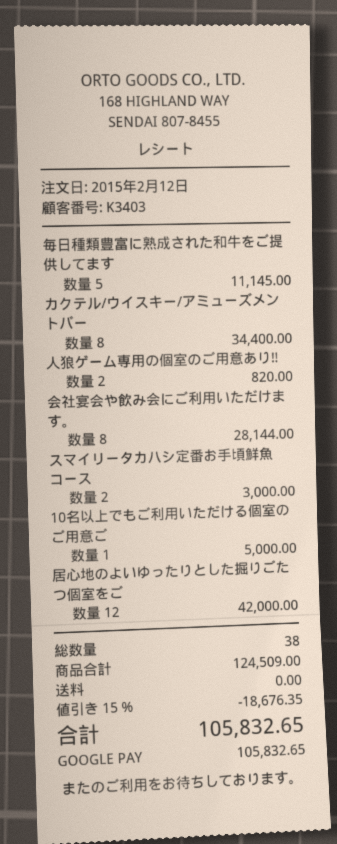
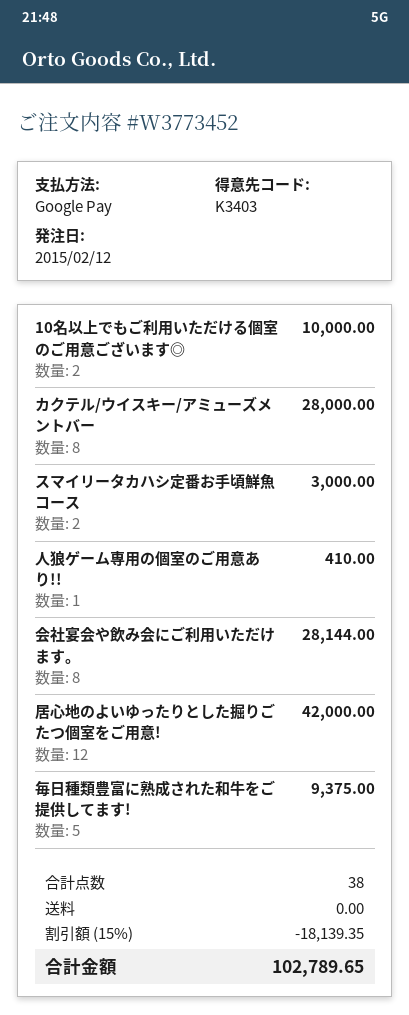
毎日種類豊富に熟成された和牛をご提供してます: 5 for 11145.00 -> 5 for 9375.00
カクテル/ウイスキー/アミューズメントバー: 8 for 34400.00 -> 8 for 28000.00
人狼ゲーム専用の個室のご用意あり!!: 2 for 820.00 -> 1 for 410.00
10名以上でもご利用いただける個室のご用意ご: 1 for 5000.00 -> 2 for 10000.00
discount: 15% = 18676.35 -> 15% = 18139.35
total: 105832.65 -> 102789.65

